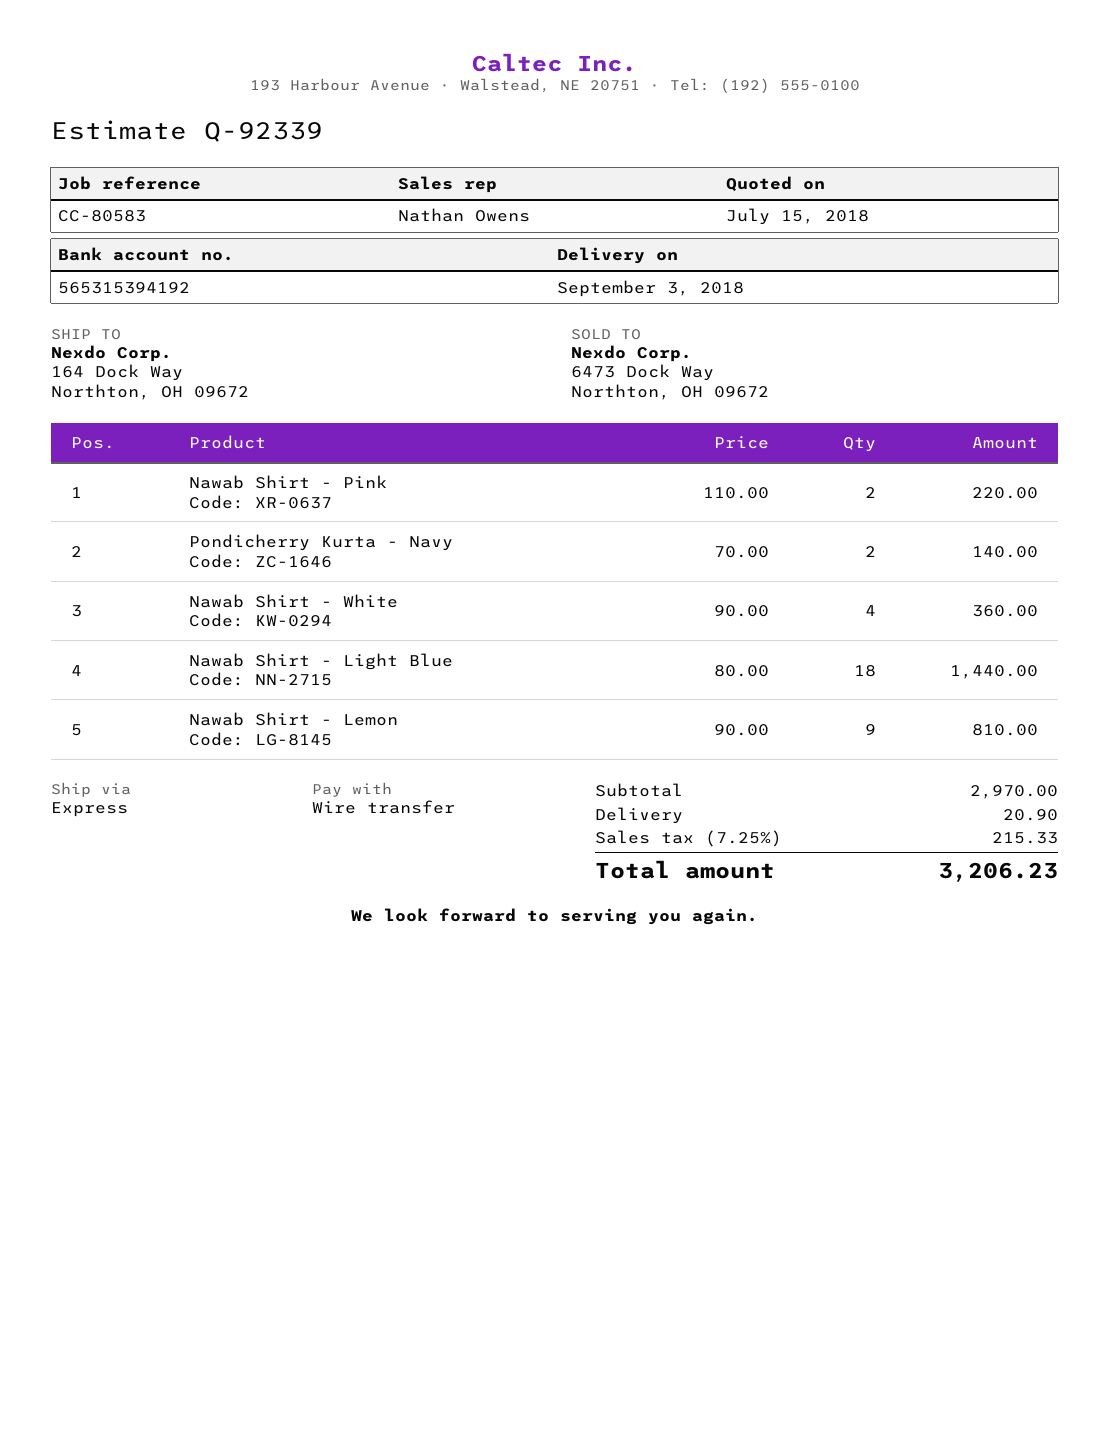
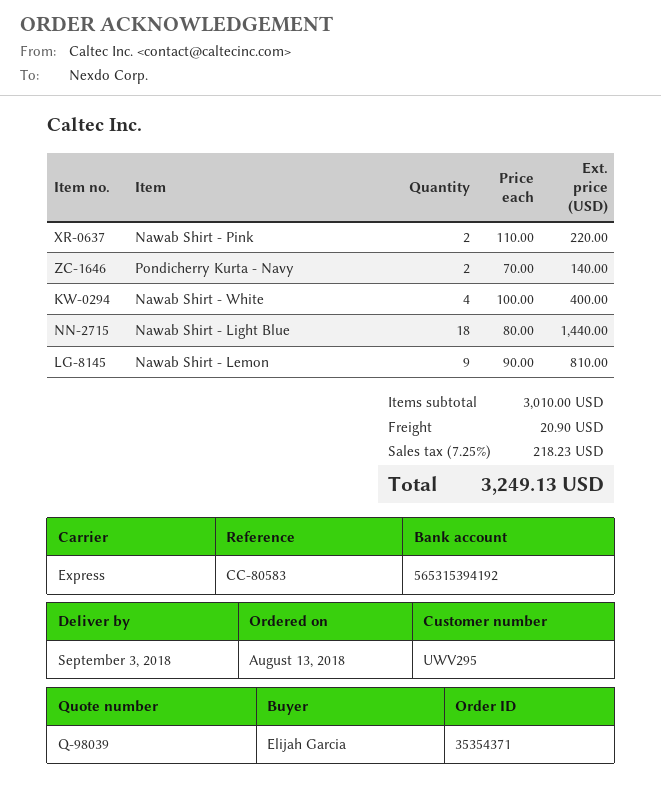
quote number: Q-92339 -> Q-98039
Nawab Shirt - White: 4 x 90.00 = 360.00 -> 4 x 100.00 = 400.00
subtotal: 2970.00 -> 3010.00
tax: 7.25% = 215.33 -> 7.25% = 218.23
total: 3206.23 -> 3249.13

